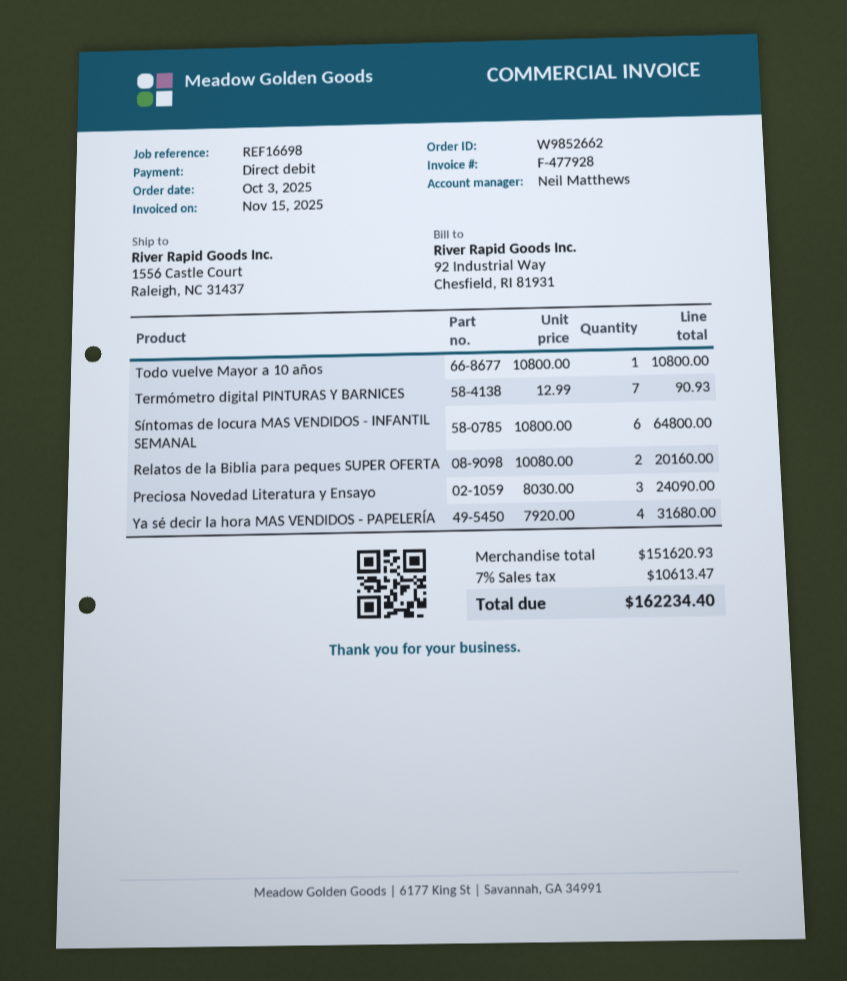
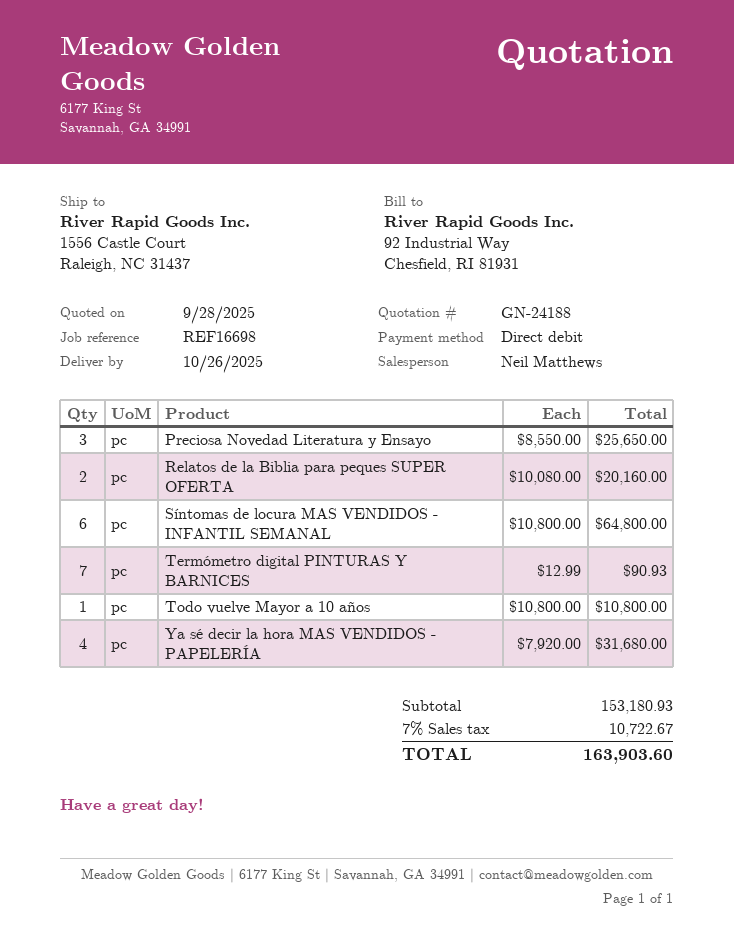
Preciosa Novedad Literatura y Ensayo: 3 x 8030.00 = 24090.00 -> 3 x 8550.00 = 25650.00
subtotal: 151620.93 -> 153180.93
tax: 7% = 10613.47 -> 7% = 10722.67
total: 162234.40 -> 163903.60

